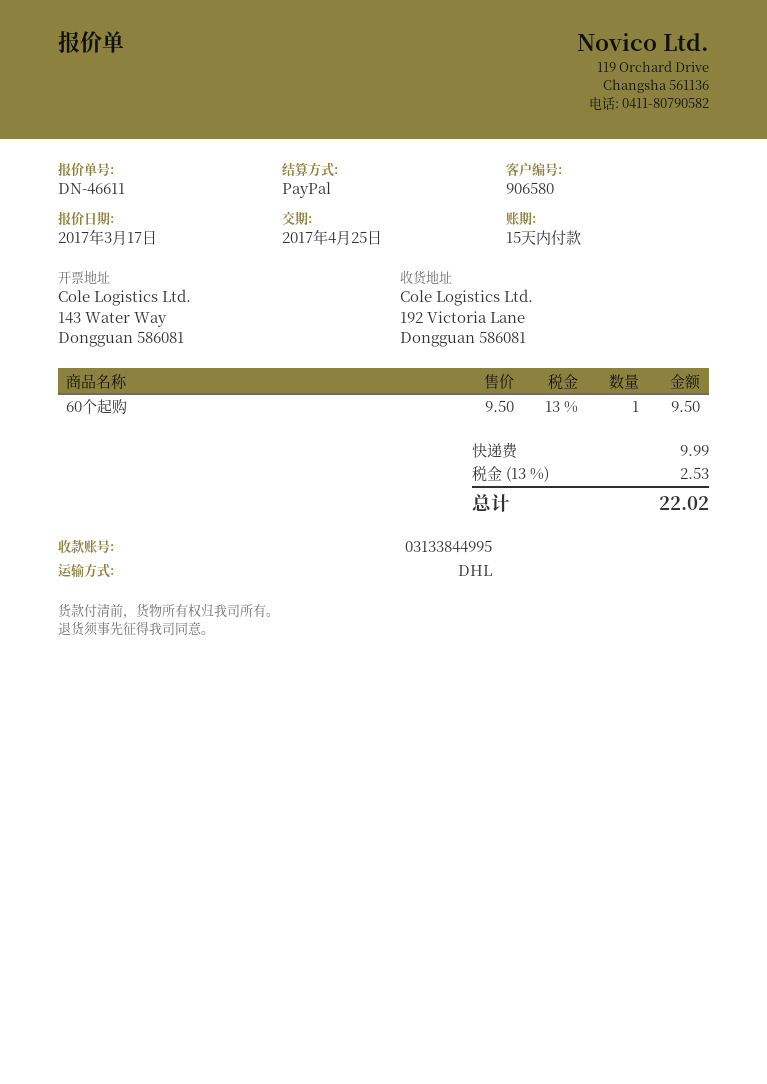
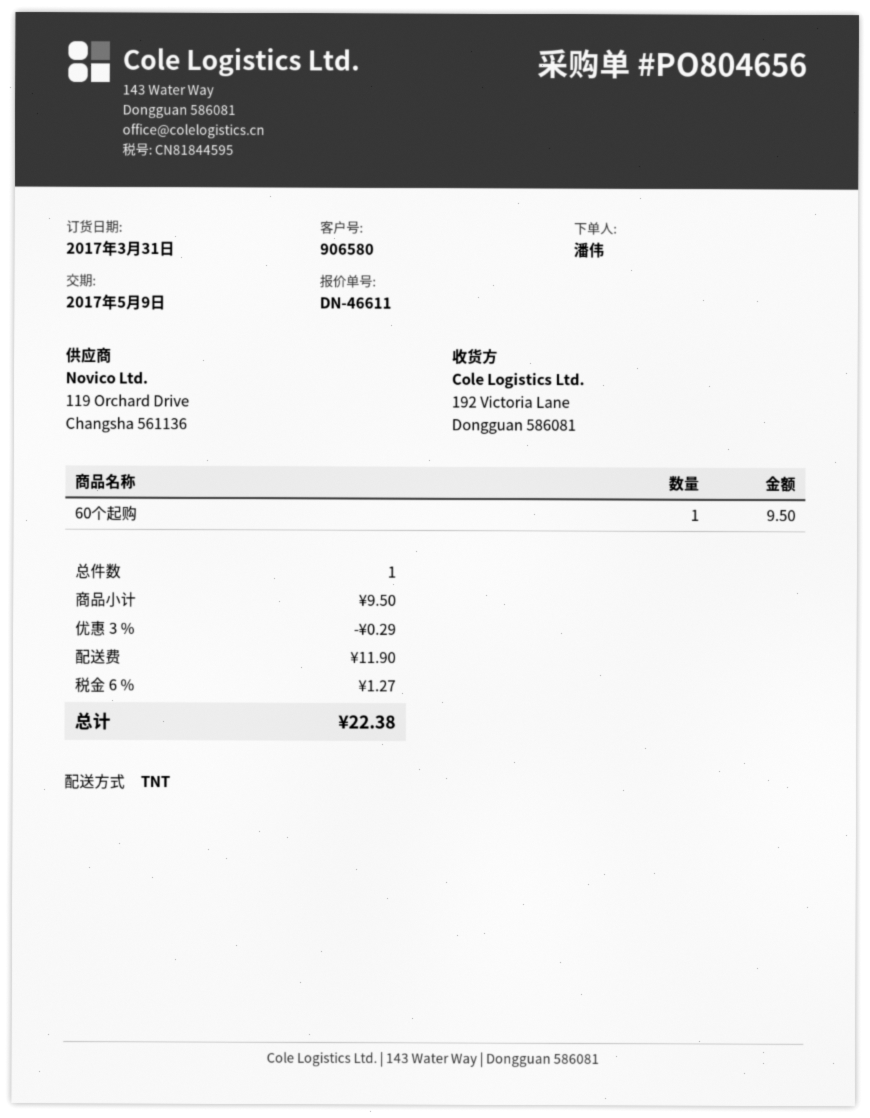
delivery date: 2017-04-25 -> 2017-05-09
shipping method: DHL -> TNT
discount: none -> 3% = 0.29
shipping: 9.99 -> 11.90
tax: 13% = 2.53 -> 6% = 1.27
total: 22.02 -> 22.38

